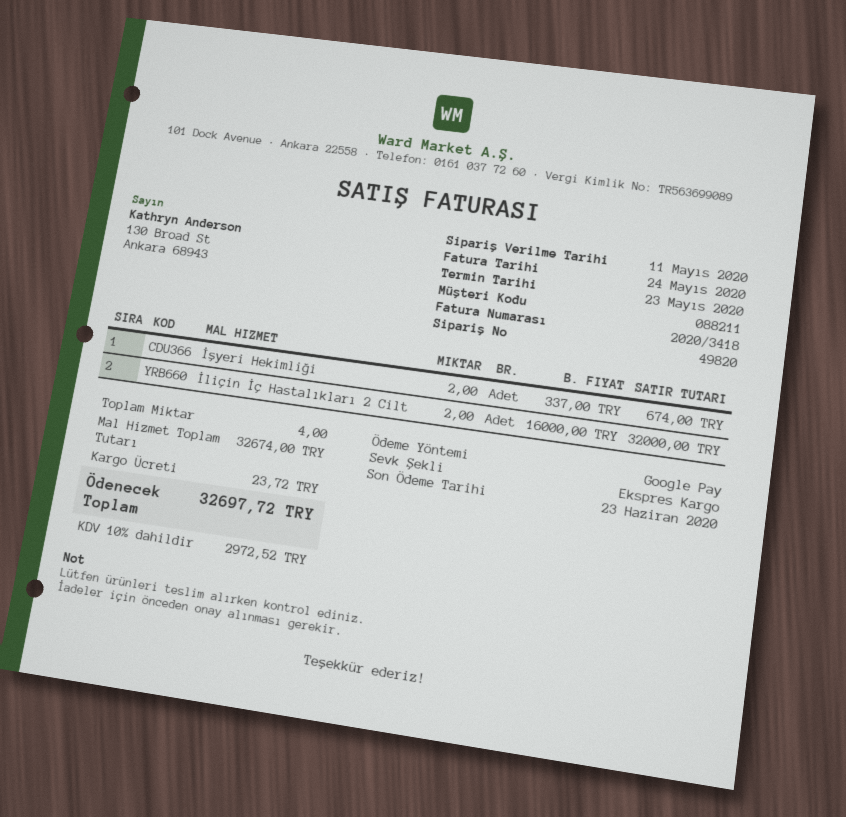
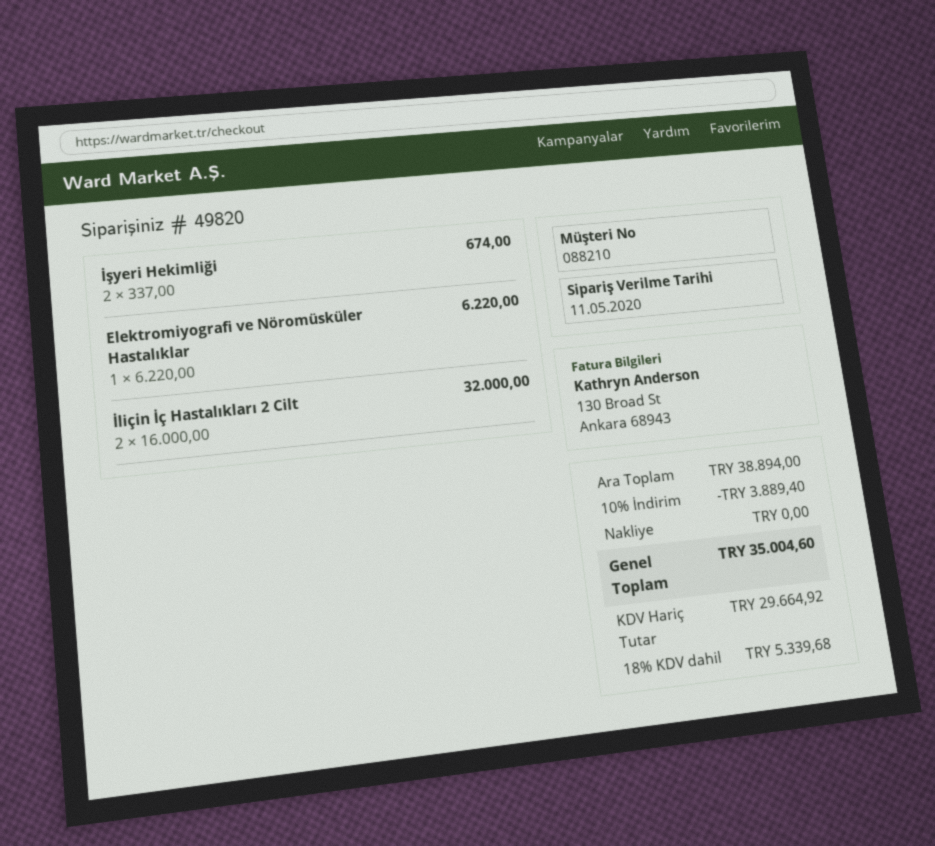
customer number: 088211 -> 088210
Elektromiyografi ve Nöromüsküler Hastalıklar: none -> 1 x 6220.00 = 6220.00
subtotal: 32674.00 -> 38894.00
discount: none -> 10% = 3889.40
shipping: 23.72 -> 0.00
tax: 10% = 2972.52 -> 18% = 5339.68
total: 32697.72 -> 35004.60

